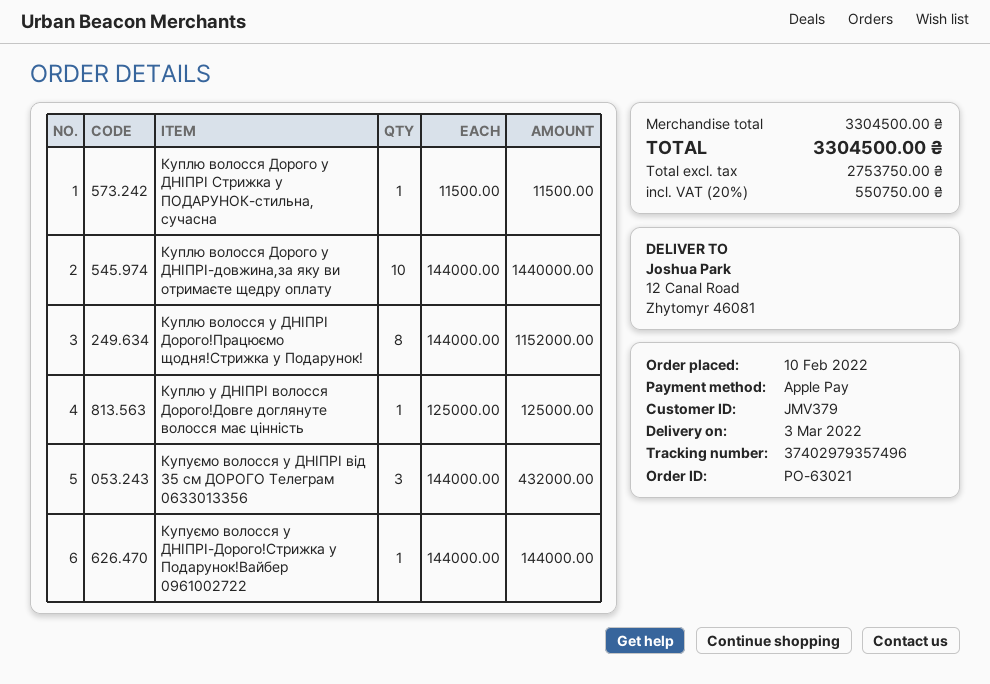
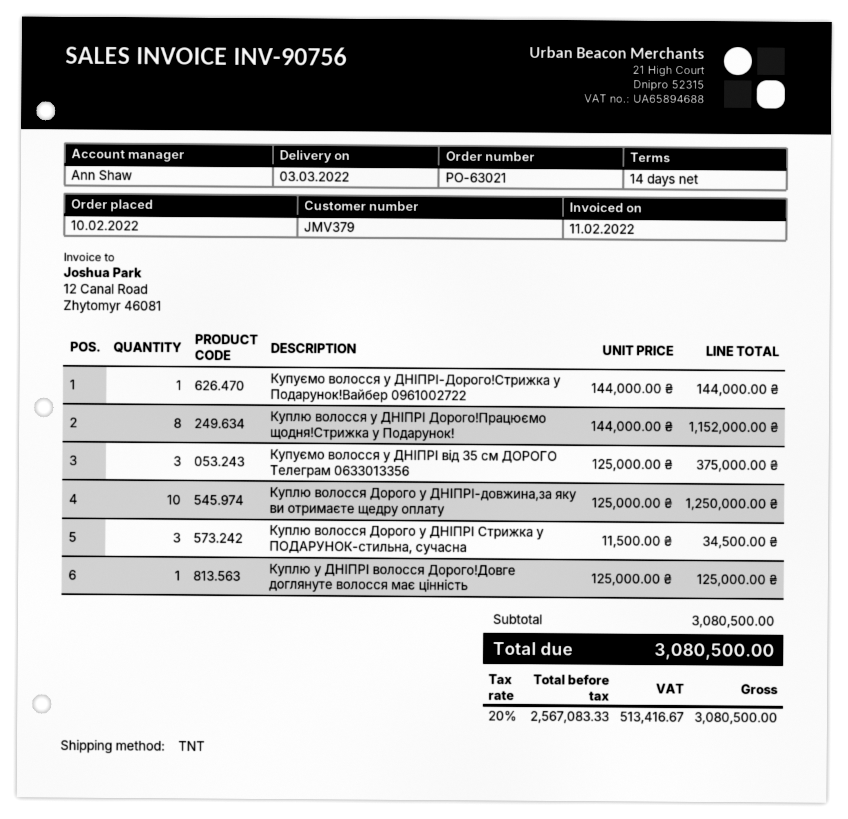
Куплю волосся Дорого у ДНІПРІ Стрижка у ПОДАРУНОК-стильна, сучасна: 1 x 11500.00 = 11500.00 -> 3 x 11500.00 = 34500.00
Куплю волосся Дорого у ДНІПРІ-довжина,за яку ви отримаєте щедру оплату: 10 x 144000.00 = 1440000.00 -> 10 x 125000.00 = 1250000.00
Купуємо волосся у ДНІПРІ від 35 см ДОРОГО Телеграм 0633013356: 3 x 144000.00 = 432000.00 -> 3 x 125000.00 = 375000.00
subtotal: 3304500.00 -> 3080500.00
net: 2753750.00 -> 2567083.33
tax: 20% = 550750.00 -> 20% = 513416.67
total: 3304500.00 -> 3080500.00

